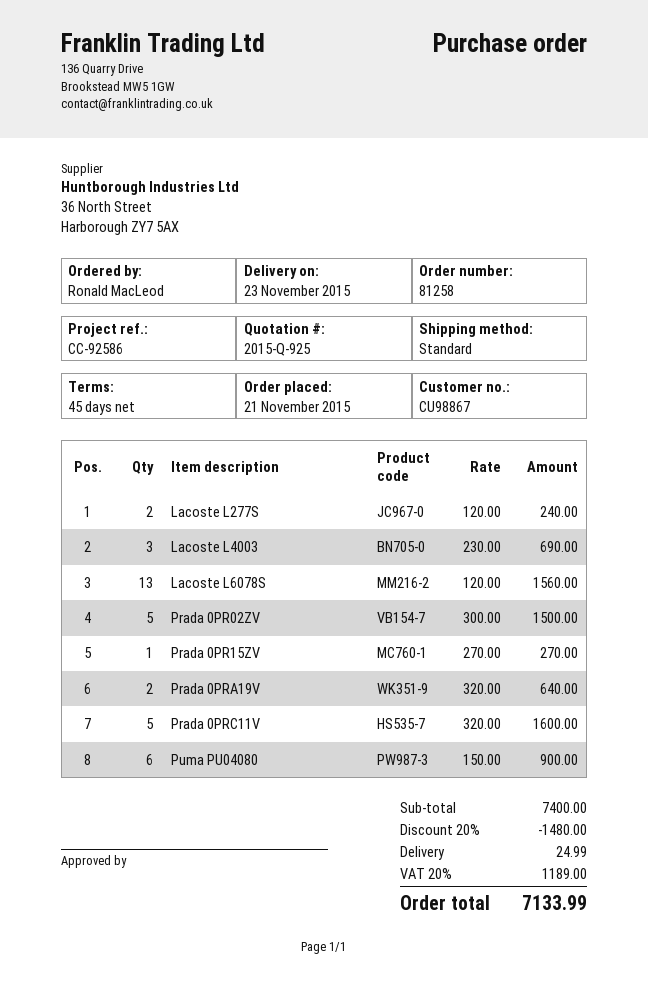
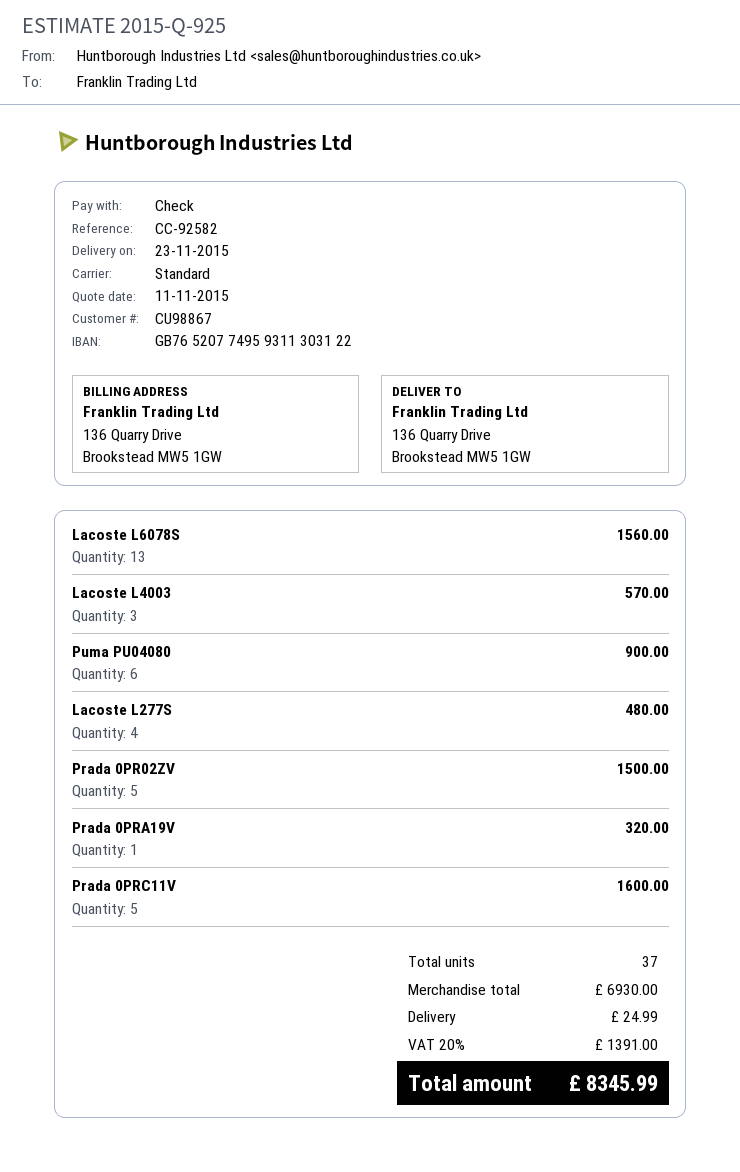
reference: CC-92586 -> CC-92582
Lacoste L277S: 2 for 240.00 -> 4 for 480.00
Lacoste L4003: 3 for 690.00 -> 3 for 570.00
Prada 0PR15ZV: 1 for 270.00 -> none
Prada 0PRA19V: 2 for 640.00 -> 1 for 320.00
subtotal: 7400.00 -> 6930.00
discount: 20% = 1480.00 -> none
tax: 20% = 1189.00 -> 20% = 1391.00
total: 7133.99 -> 8345.99

